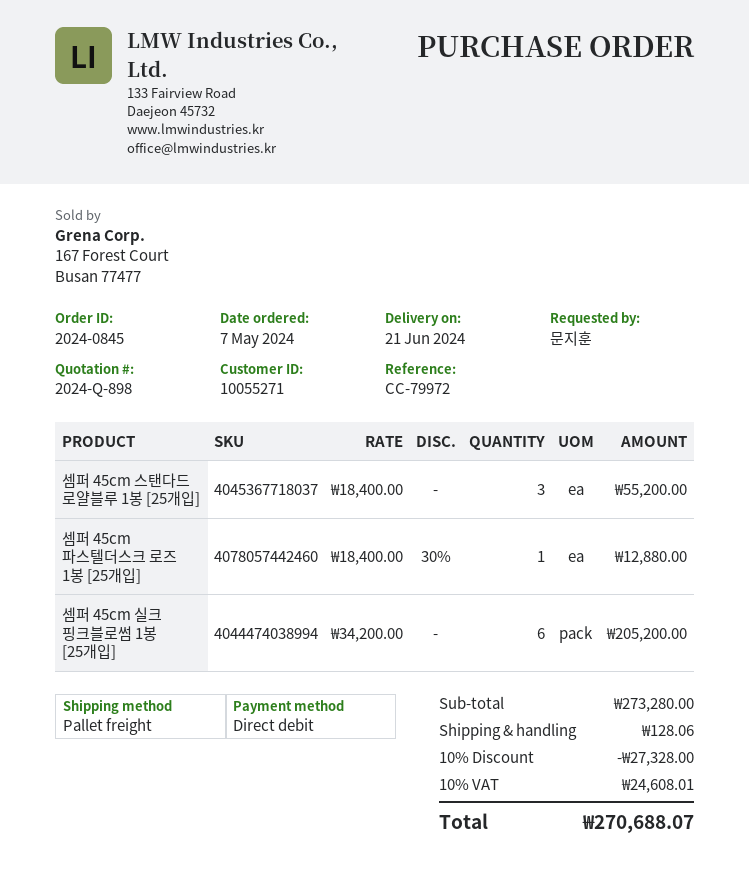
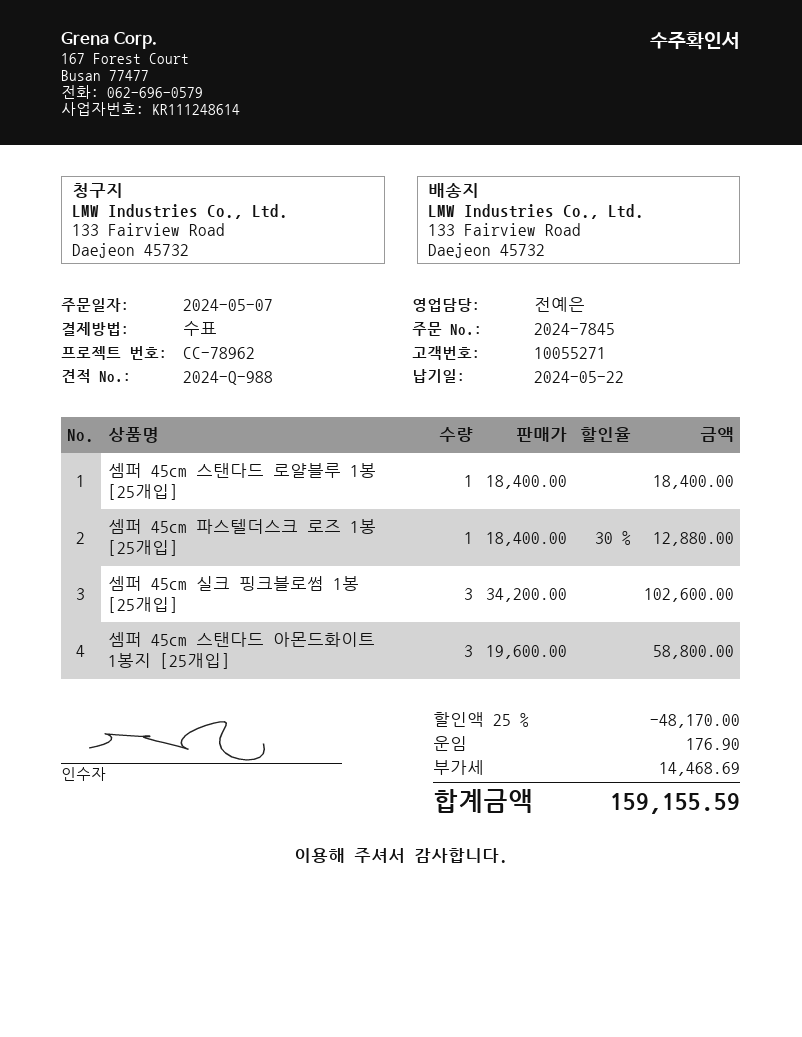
quote number: 2024-Q-898 -> 2024-Q-988
order number: 2024-0845 -> 2024-7845
delivery date: 2024-06-21 -> 2024-05-22
reference: CC-79972 -> CC-78962
payment method: direct debit -> cheque
셈퍼 45cm 스탠다드 로얄블루 1봉 [25개입]: 3 x 18400.00 = 55200.00 -> 1 x 18400.00 = 18400.00
셈퍼 45cm 실크 핑크블로썸 1봉 [25개입]: 6 x 34200.00 = 205200.00 -> 3 x 34200.00 = 102600.00
셈퍼 45cm 스탠다드 아몬드화이트 1봉지 [25개입]: none -> 3 x 19600.00 = 58800.00
discount: 10% = 27328.00 -> 25% = 48170.00
shipping: 128.06 -> 176.90
tax: 24608.01 -> 14468.69
total: 270688.07 -> 159155.59

